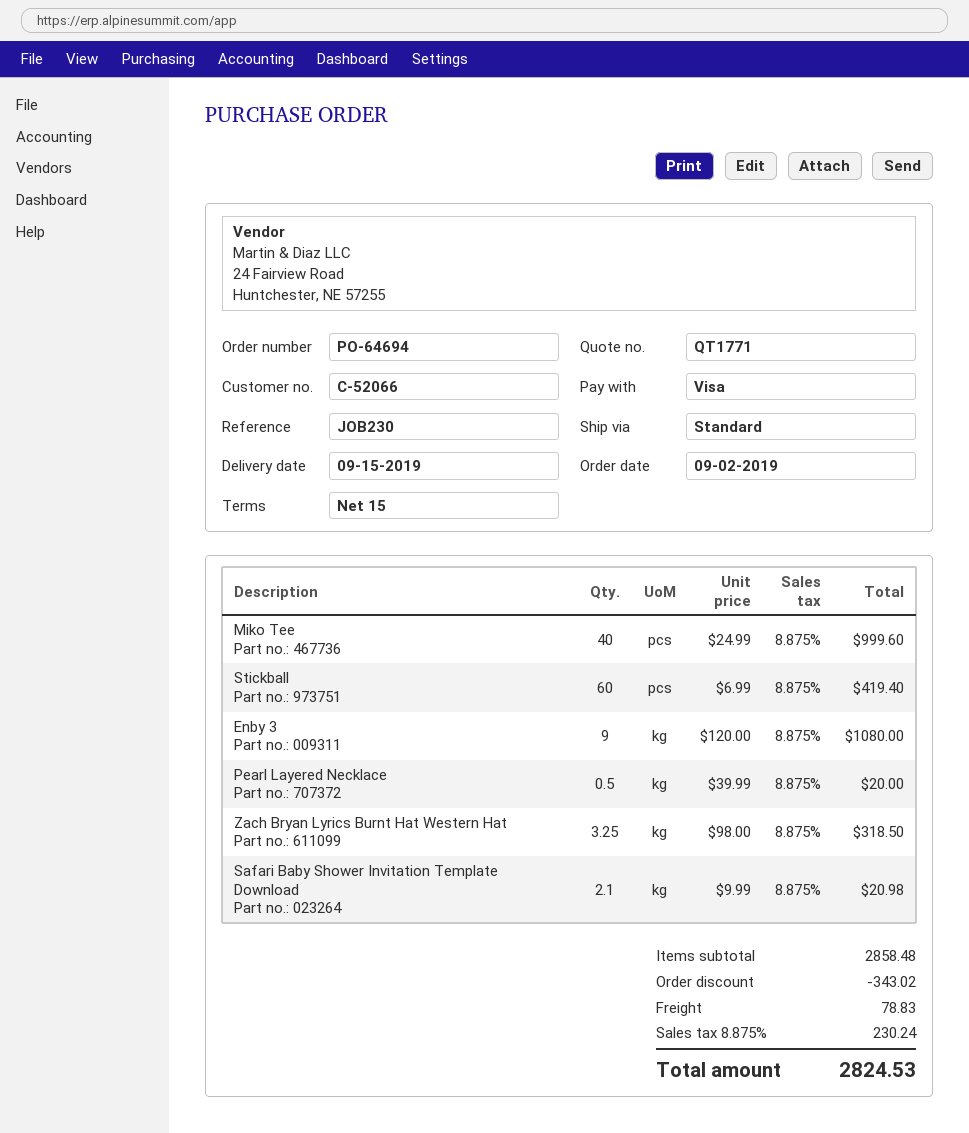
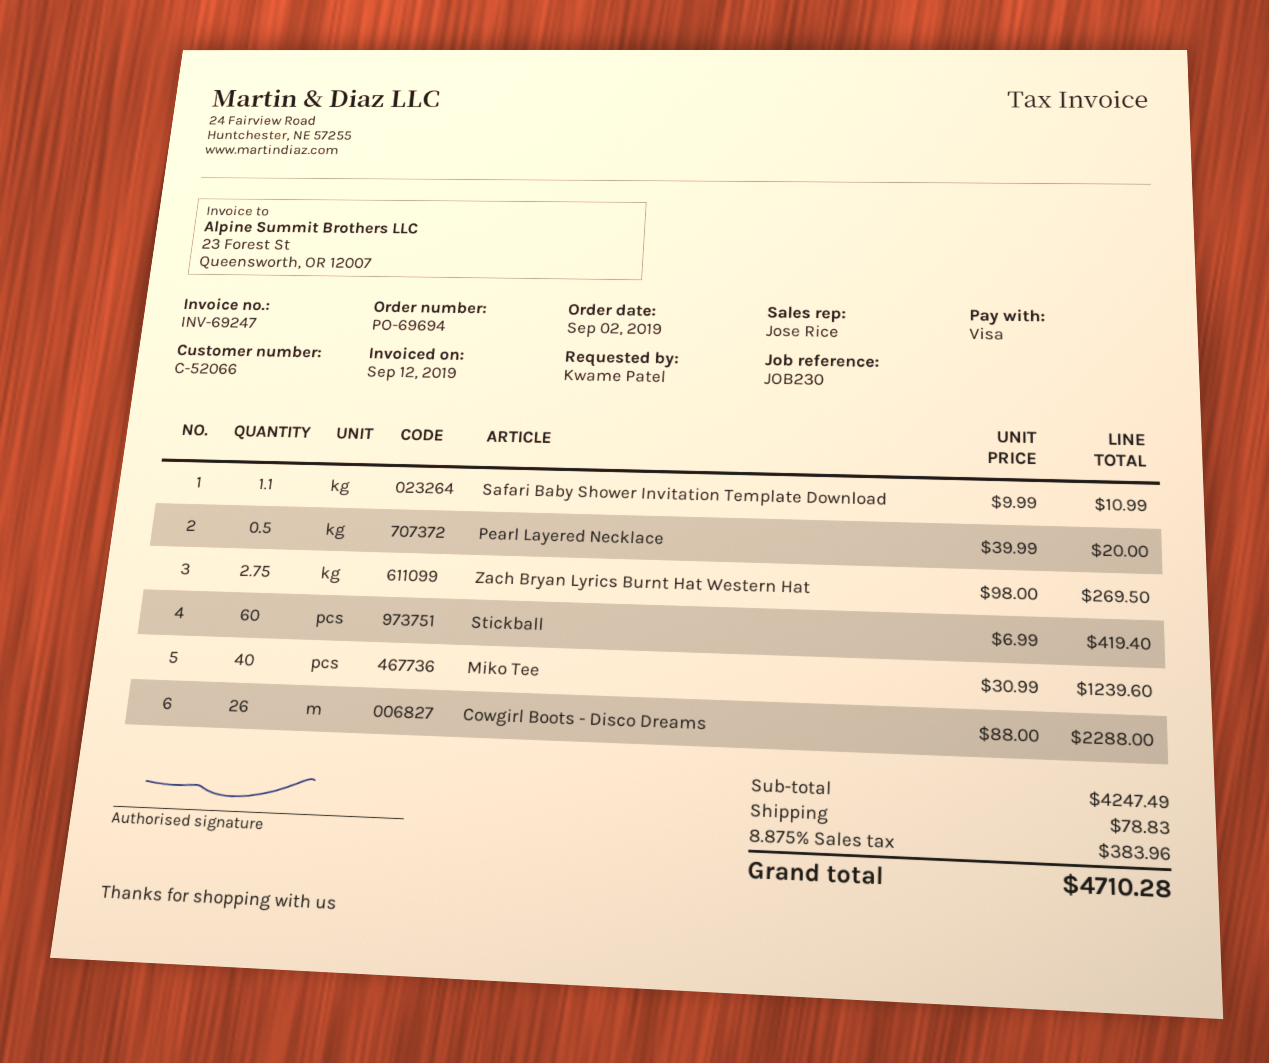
order number: PO-64694 -> PO-69694
Miko Tee: 40 x 24.99 = 999.60 -> 40 x 30.99 = 1239.60
Enby 3: 9 x 120.00 = 1080.00 -> none
Zach Bryan Lyrics Burnt Hat Western Hat: 3.25 x 98.00 = 318.50 -> 2.75 x 98.00 = 269.50
Safari Baby Shower Invitation Template Download: 2.1 x 9.99 = 20.98 -> 1.1 x 9.99 = 10.99
Cowgirl Boots - Disco Dreams: none -> 26 x 88.00 = 2288.00
subtotal: 2858.48 -> 4247.49
discount: 343.02 -> none
tax: 8.875% = 230.24 -> 8.875% = 383.96
total: 2824.53 -> 4710.28

